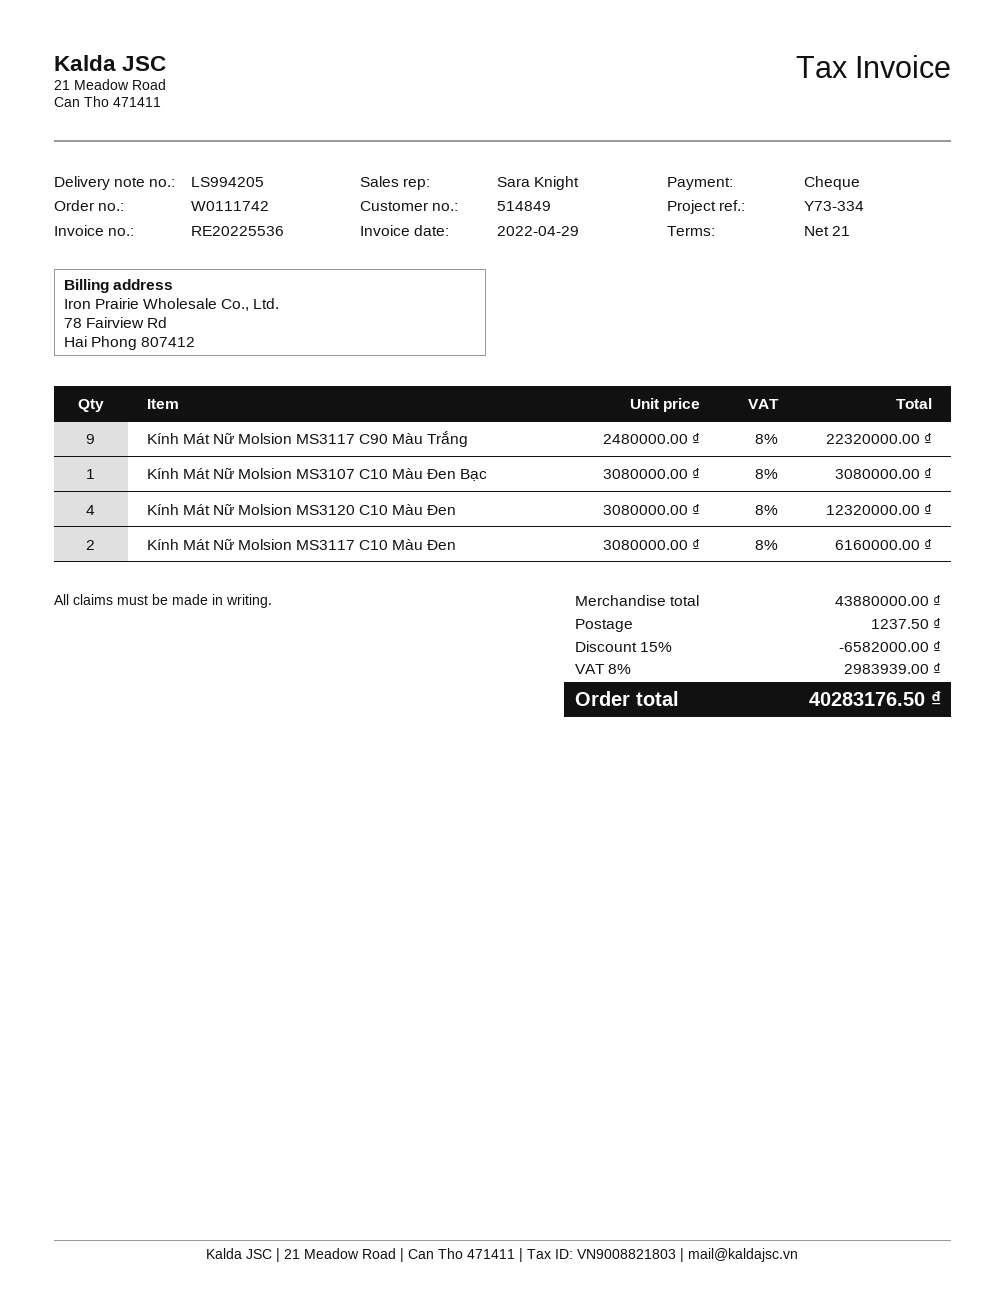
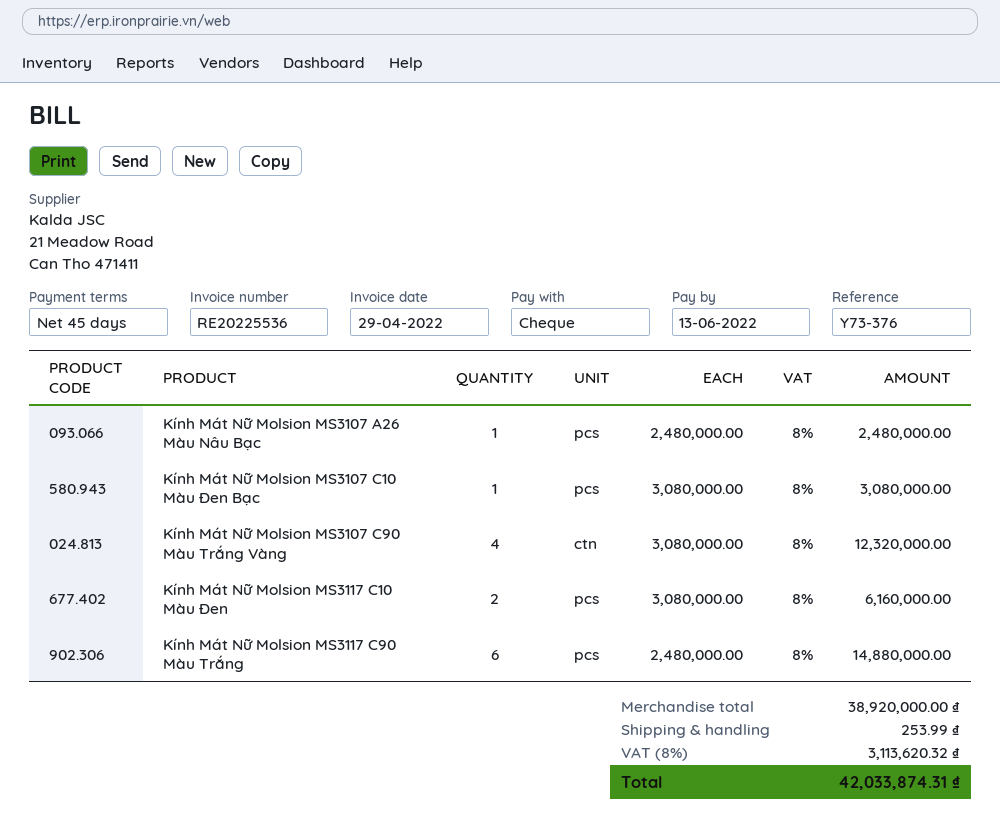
payment terms: 21 days -> 45 days
reference: Y73-334 -> Y73-376
Kính Mát Nữ Molsion MS3117 C90 Màu Trắng: 9 x 2480000.00 = 22320000.00 -> 6 x 2480000.00 = 14880000.00
Kính Mát Nữ Molsion MS3120 C10 Màu Đen: 4 x 3080000.00 = 12320000.00 -> none
Kính Mát Nữ Molsion MS3107 A26 Màu Nâu Bạc: none -> 1 x 2480000.00 = 2480000.00
Kính Mát Nữ Molsion MS3107 C90 Màu Trắng Vàng: none -> 4 x 3080000.00 = 12320000.00
subtotal: 43880000.00 -> 38920000.00
discount: 15% = 6582000.00 -> none
shipping: 1237.50 -> 253.99
tax: 8% = 2983939.00 -> 8% = 3113620.32
total: 40283176.50 -> 42033874.31

